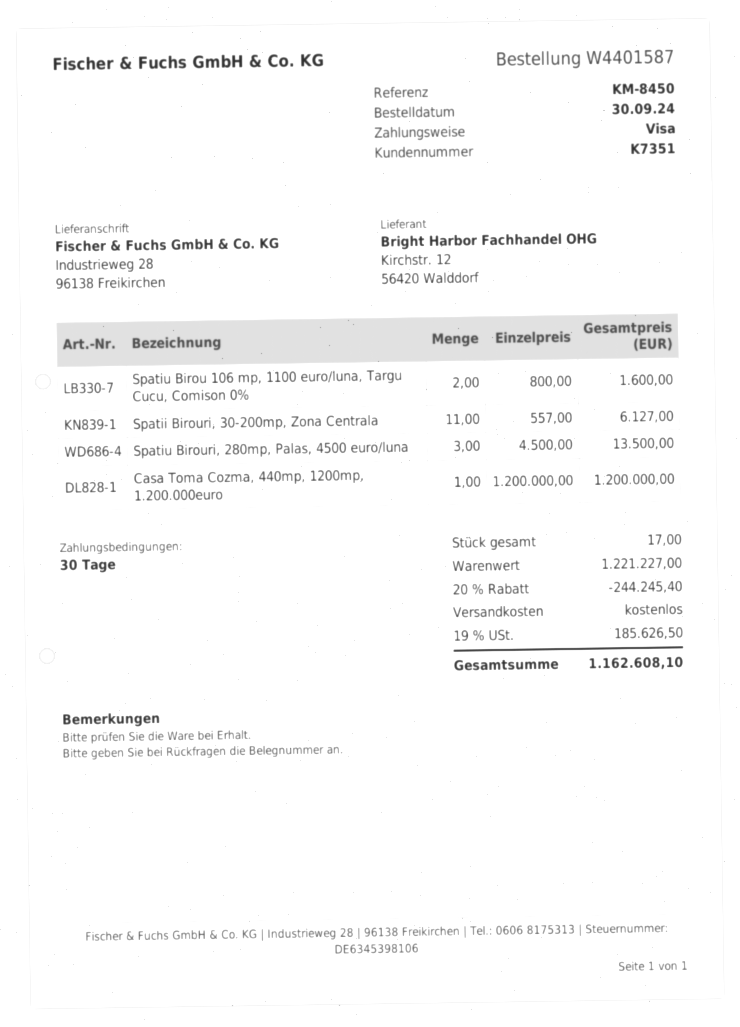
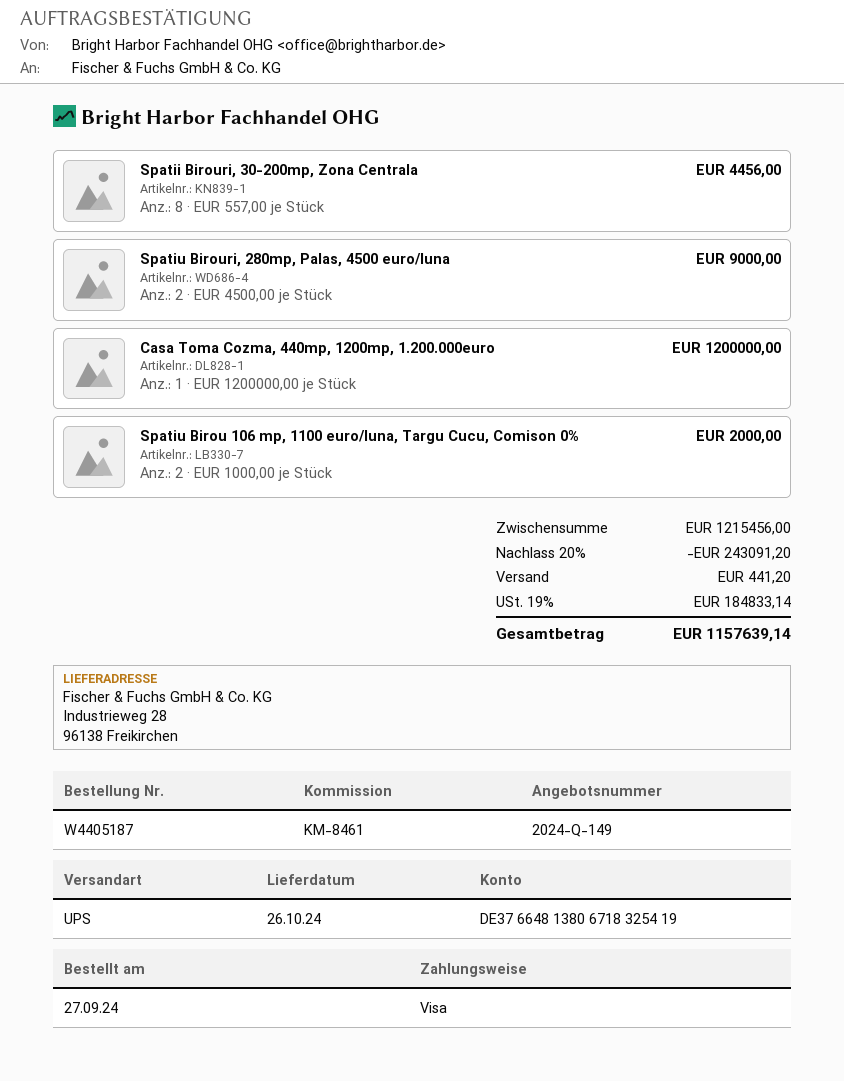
order number: W4401587 -> W4405187
order date: 2024-09-30 -> 2024-09-27
reference: KM-8450 -> KM-8461
Spatiu Birou 106 mp, 1100 euro/luna, Targu Cucu, Comison 0%: 2 x 800.00 = 1600.00 -> 2 x 1000.00 = 2000.00
Spatii Birouri, 30-200mp, Zona Centrala: 11 x 557.00 = 6127.00 -> 8 x 557.00 = 4456.00
Spatiu Birouri, 280mp, Palas, 4500 euro/luna: 3 x 4500.00 = 13500.00 -> 2 x 4500.00 = 9000.00
subtotal: 1221227.00 -> 1215456.00
discount: 20% = 244245.40 -> 20% = 243091.20
shipping: 0.00 -> 441.20
tax: 19% = 185626.50 -> 19% = 184833.14
total: 1162608.10 -> 1157639.14

